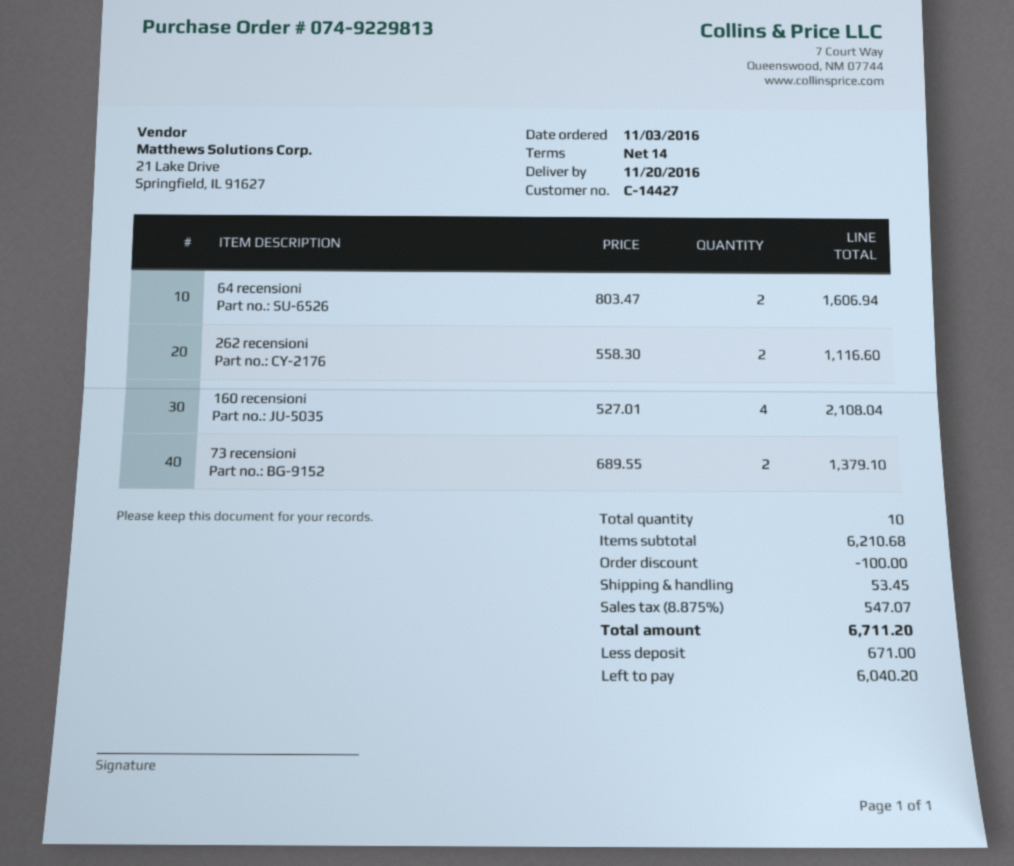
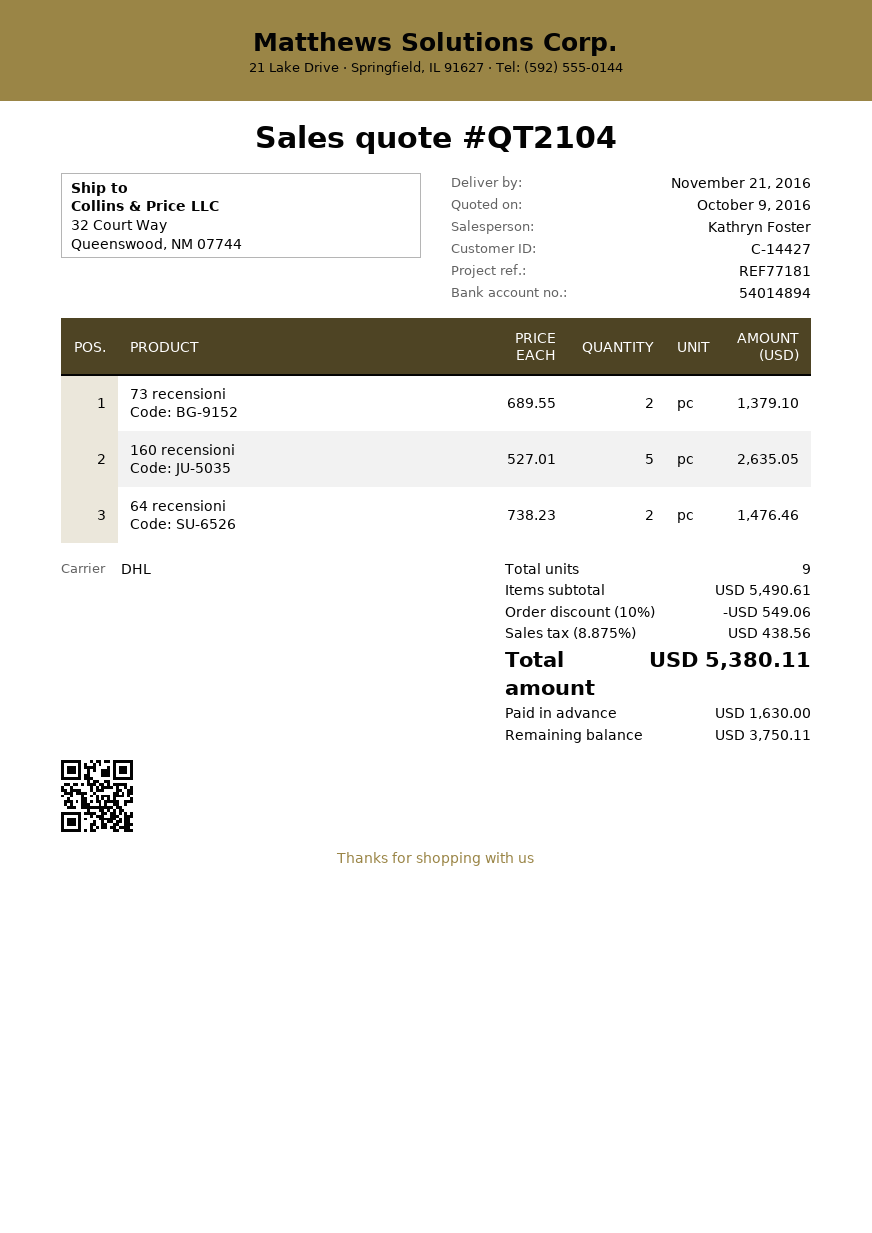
delivery date: 2016-11-20 -> 2016-11-21
64 recensioni: 2 x 803.47 = 1606.94 -> 2 x 738.23 = 1476.46
262 recensioni: 2 x 558.30 = 1116.60 -> none
160 recensioni: 4 x 527.01 = 2108.04 -> 5 x 527.01 = 2635.05
total quantity: 10 -> 9
subtotal: 6210.68 -> 5490.61
discount: 100.00 -> 549.06
shipping: 53.45 -> none
tax: 8.875% = 547.07 -> 8.875% = 438.56
total: 6711.20 -> 5380.11
deposit: 671.00 -> 1630.00
balance: 6040.20 -> 3750.11

